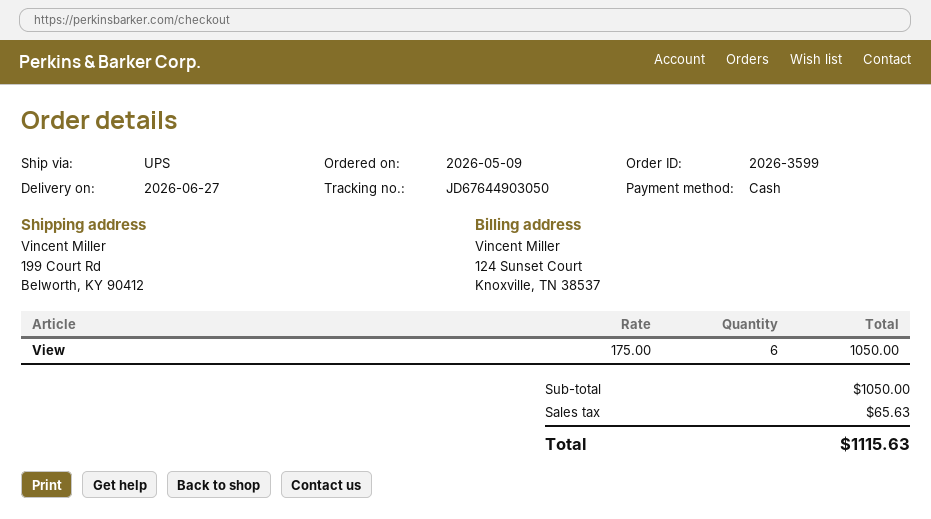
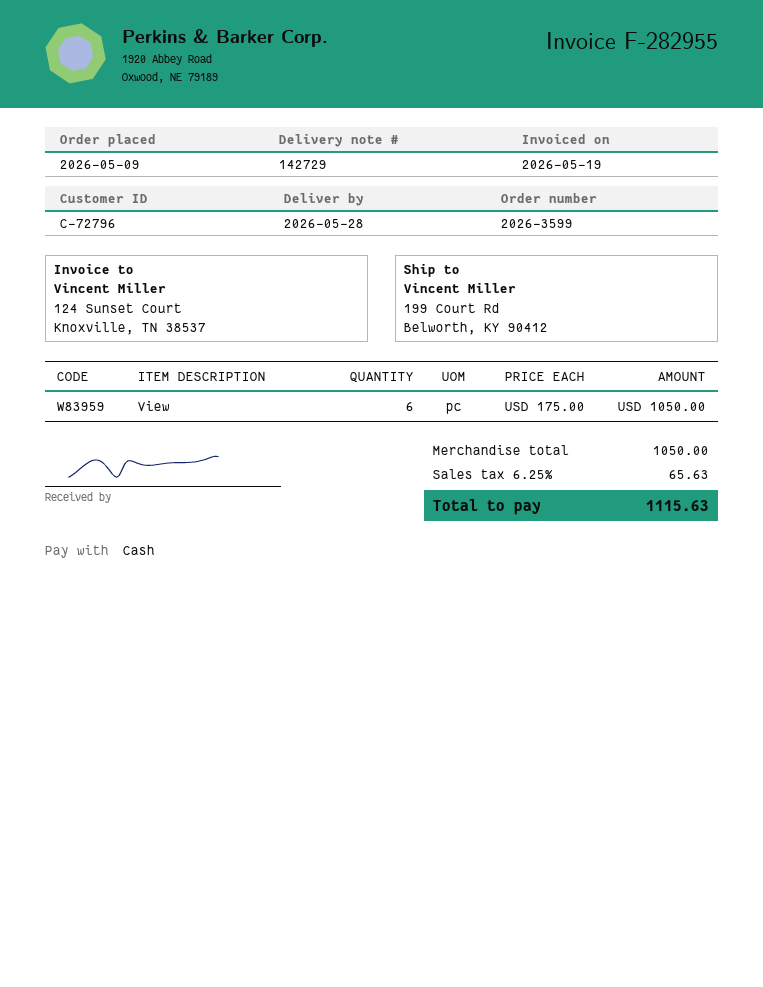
delivery date: 2026-06-27 -> 2026-05-28

